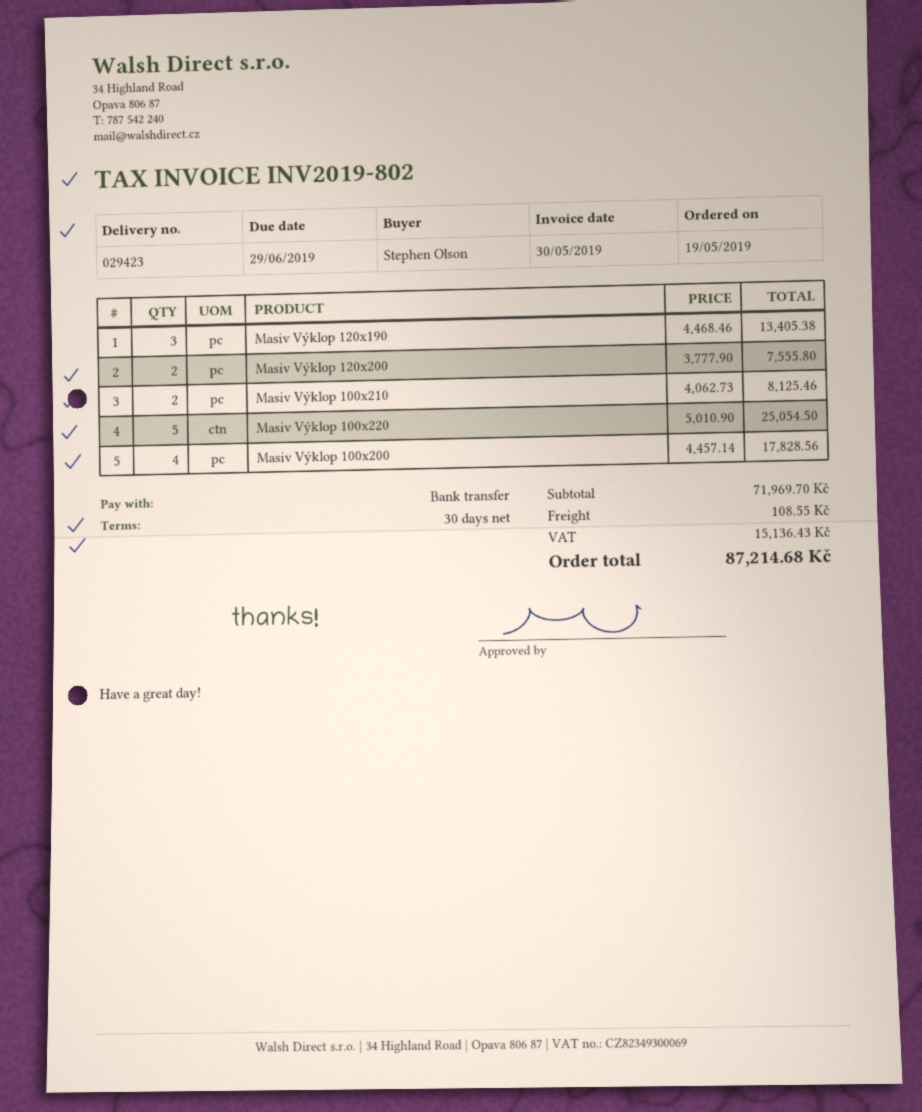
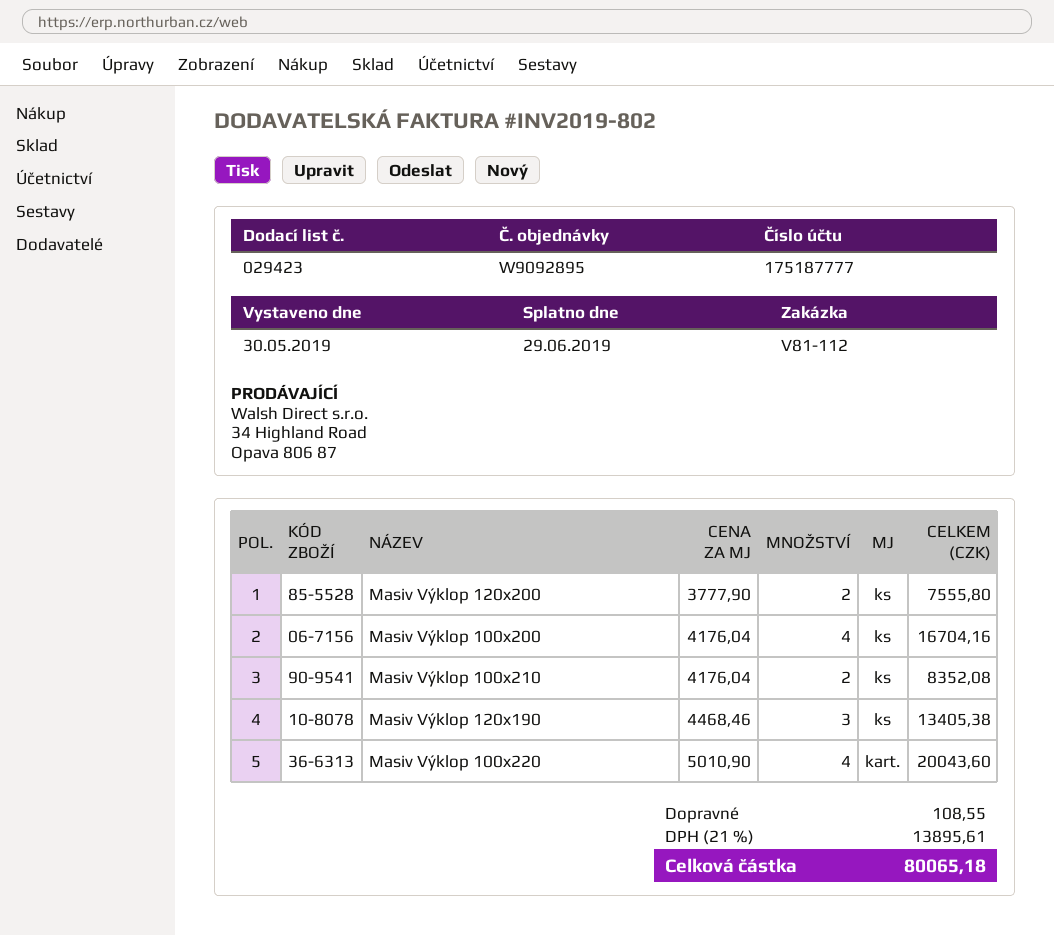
Masiv Výklop 100x210: 2 x 4062.73 = 8125.46 -> 2 x 4176.04 = 8352.08
Masiv Výklop 100x220: 5 x 5010.90 = 25054.50 -> 4 x 5010.90 = 20043.60
Masiv Výklop 100x200: 4 x 4457.14 = 17828.56 -> 4 x 4176.04 = 16704.16
tax: 15136.43 -> 13895.61
total: 87214.68 -> 80065.18

